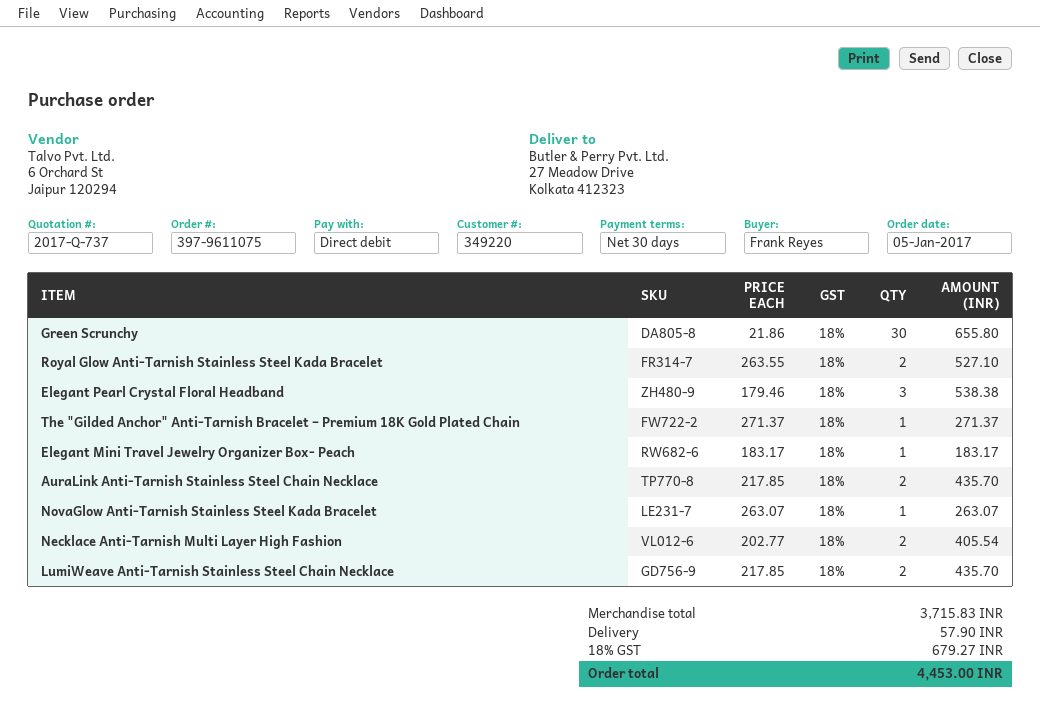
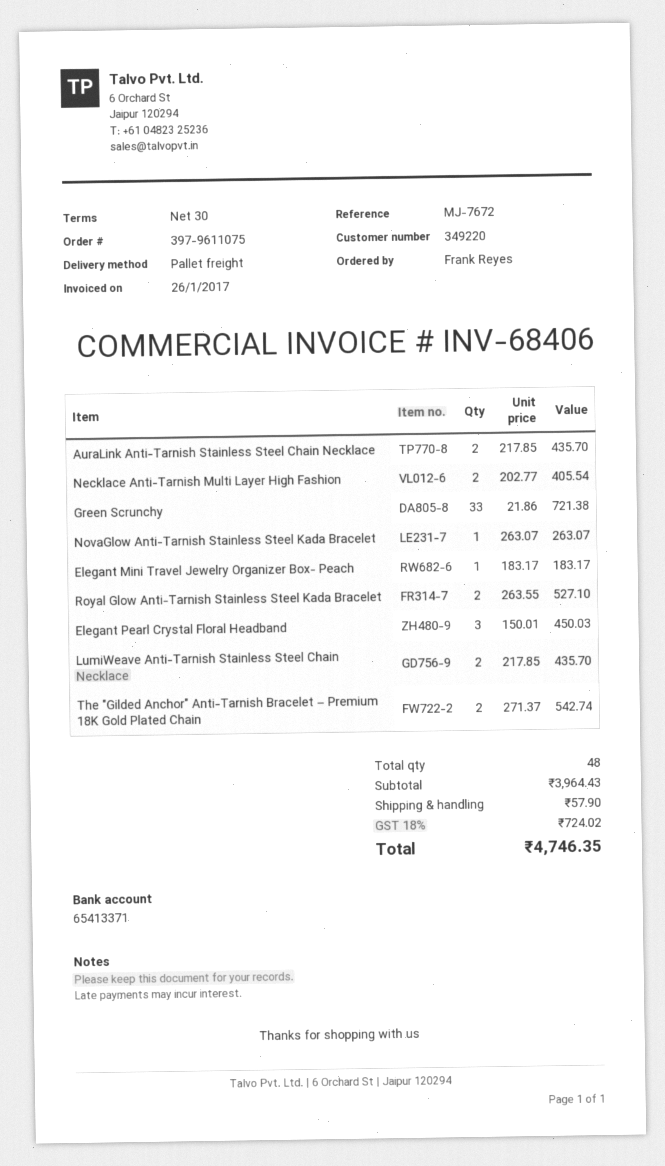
Green Scrunchy: 30 x 21.86 = 655.80 -> 33 x 21.86 = 721.38
Elegant Pearl Crystal Floral Headband: 3 x 179.46 = 538.38 -> 3 x 150.01 = 450.03
The "Gilded Anchor" Anti-Tarnish Bracelet – Premium 18K Gold Plated Chain: 1 x 271.37 = 271.37 -> 2 x 271.37 = 542.74
subtotal: 3715.83 -> 3964.43
tax: 18% = 679.27 -> 18% = 724.02
total: 4453.00 -> 4746.35

